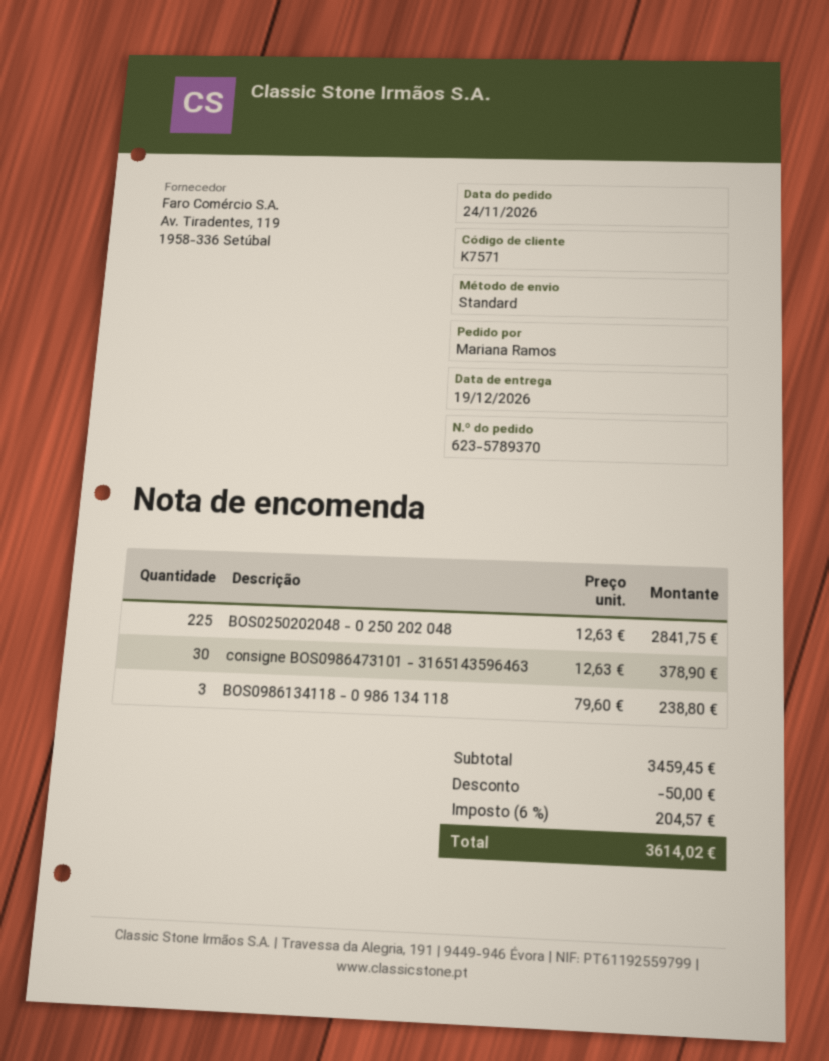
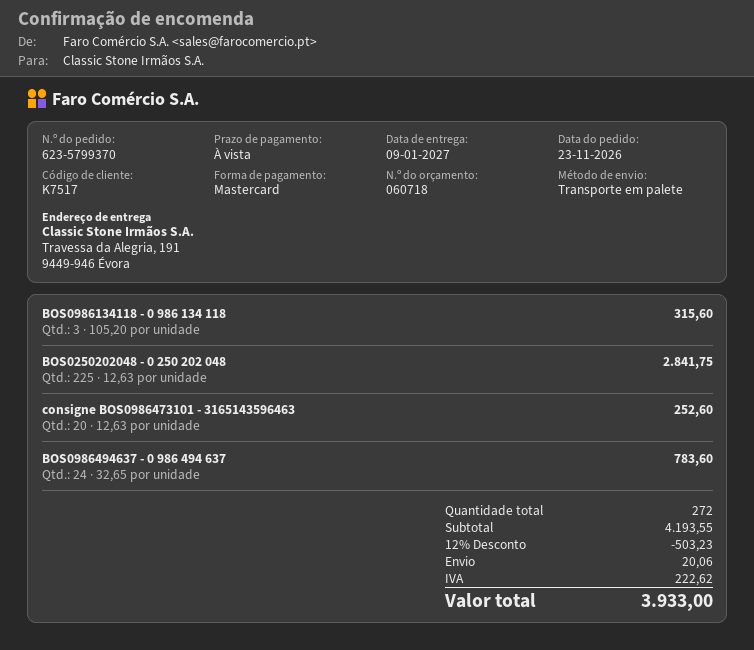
order number: 623-5789370 -> 623-5799370
order date: 2026-11-24 -> 2026-11-23
delivery date: 2026-12-19 -> 2027-01-09
customer number: K7571 -> K7517
shipping method: standard -> pallet freight
consigne BOS0986473101 - 3165143596463: 30 x 12.63 = 378.90 -> 20 x 12.63 = 252.60
BOS0986134118 - 0 986 134 118: 3 x 79.60 = 238.80 -> 3 x 105.20 = 315.60
BOS0986494637 - 0 986 494 637: none -> 24 x 32.65 = 783.60
subtotal: 3459.45 -> 4193.55
discount: 50.00 -> 503.23
shipping: none -> 20.06
tax: 204.57 -> 222.62
total: 3614.02 -> 3933.00

